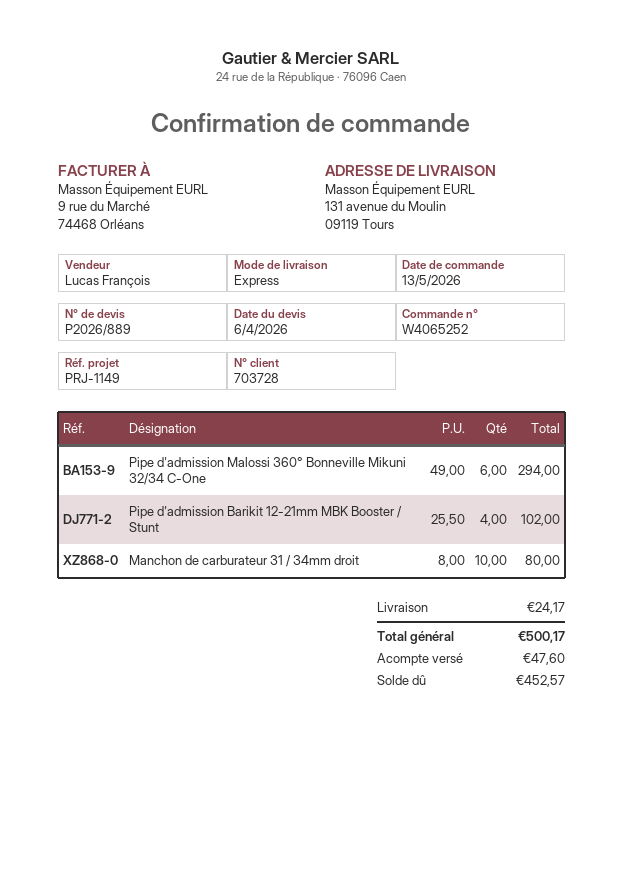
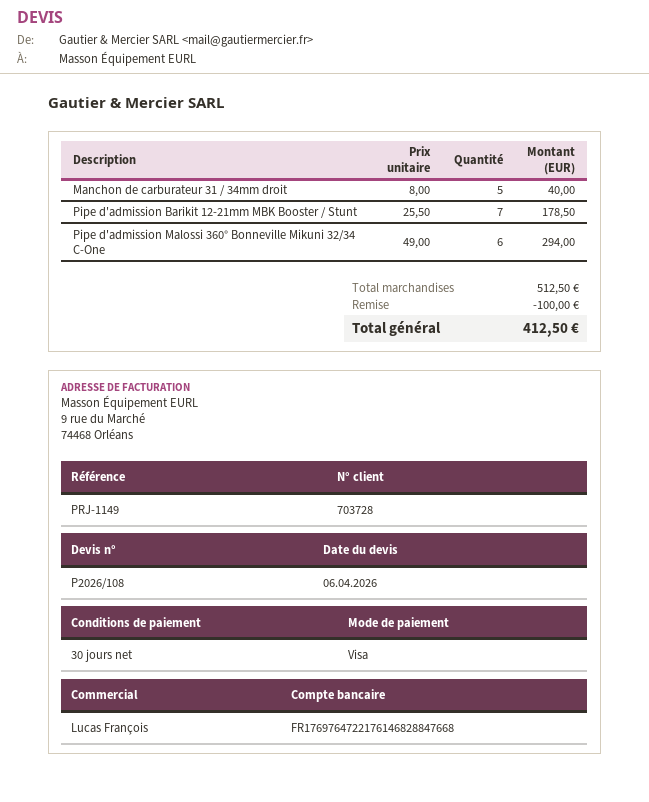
quote number: P2026/889 -> P2026/108
Pipe d'admission Barikit 12-21mm MBK Booster / Stunt: 4 x 25.50 = 102.00 -> 7 x 25.50 = 178.50
Manchon de carburateur 31 / 34mm droit: 10 x 8.00 = 80.00 -> 5 x 8.00 = 40.00
discount: none -> 100.00
shipping: 24.17 -> none
total: 500.17 -> 412.50

